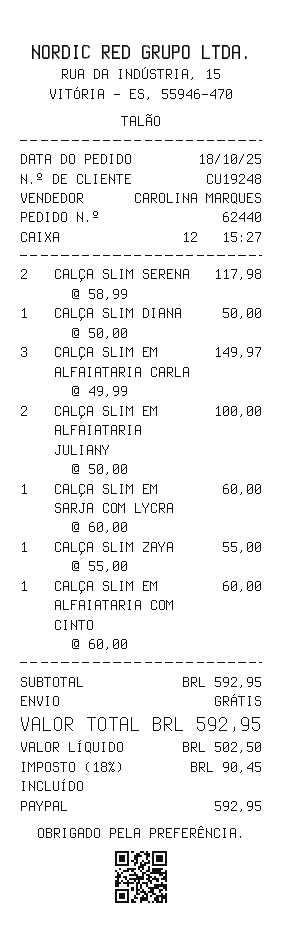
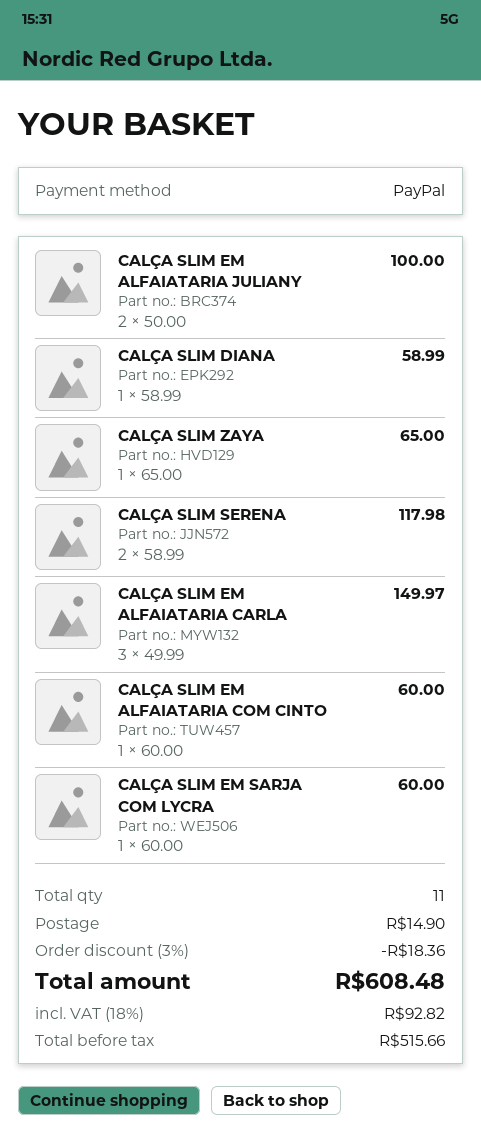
CALÇA SLIM DIANA: 1 x 50.00 = 50.00 -> 1 x 58.99 = 58.99
CALÇA SLIM ZAYA: 1 x 55.00 = 55.00 -> 1 x 65.00 = 65.00
discount: none -> 3% = 18.36
shipping: 0.00 -> 14.90
net: 502.50 -> 515.66
tax: 18% = 90.45 -> 18% = 92.82
total: 592.95 -> 608.48

